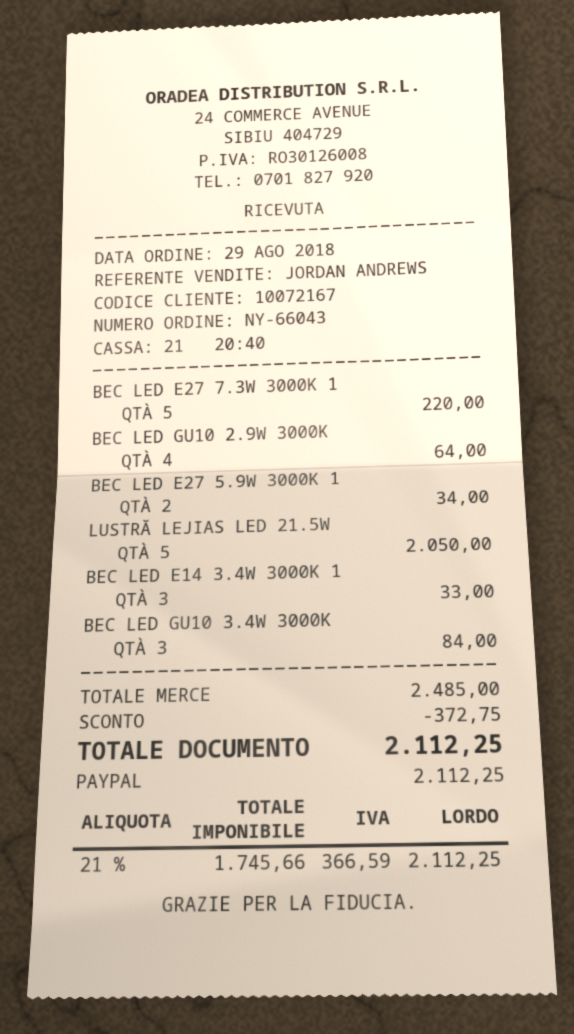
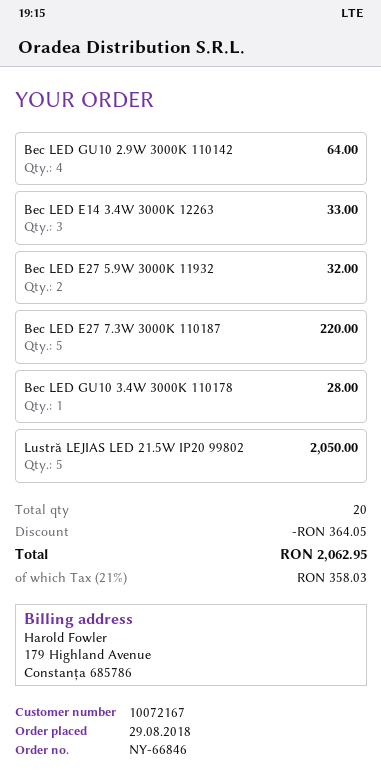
order number: NY-66043 -> NY-66846
BEC LED E27 5.9W 3000K 1: 2 for 34.00 -> 2 for 32.00
BEC LED GU10 3.4W 3000K: 3 for 84.00 -> 1 for 28.00
discount: 372.75 -> 364.05
tax: 21% = 366.59 -> 21% = 358.03
total: 2112.25 -> 2062.95

